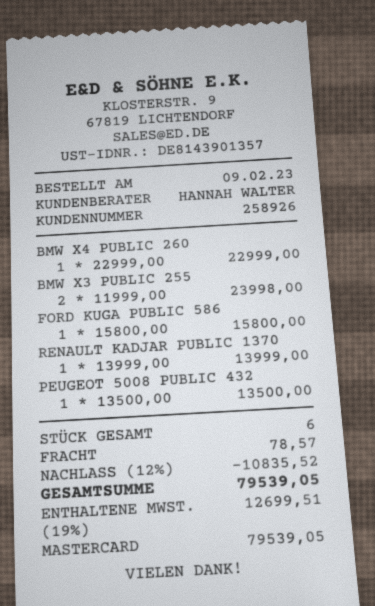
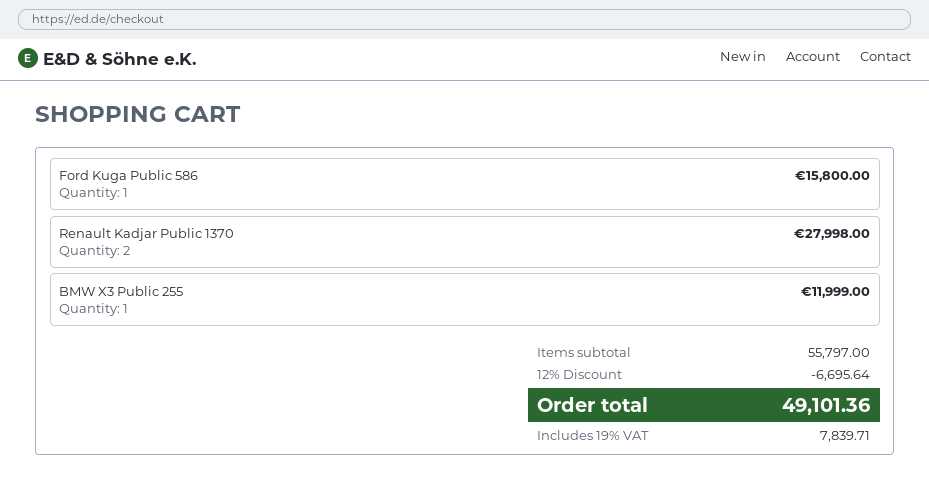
BMW X4 PUBLIC 260: 1 for 22999.00 -> none
BMW X3 PUBLIC 255: 2 for 23998.00 -> 1 for 11999.00
RENAULT KADJAR PUBLIC 1370: 1 for 13999.00 -> 2 for 27998.00
PEUGEOT 5008 PUBLIC 432: 1 for 13500.00 -> none
discount: 12% = 10835.52 -> 12% = 6695.64
shipping: 78.57 -> none
tax: 19% = 12699.51 -> 19% = 7839.71
total: 79539.05 -> 49101.36

